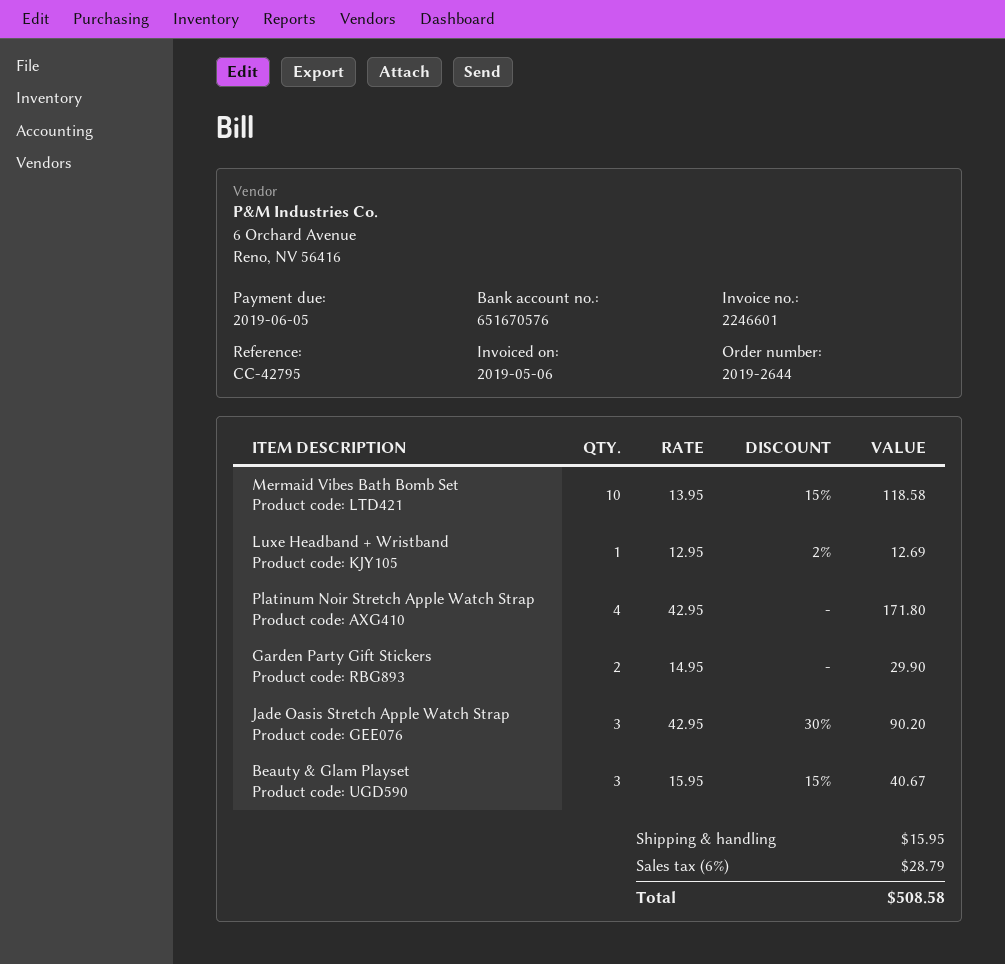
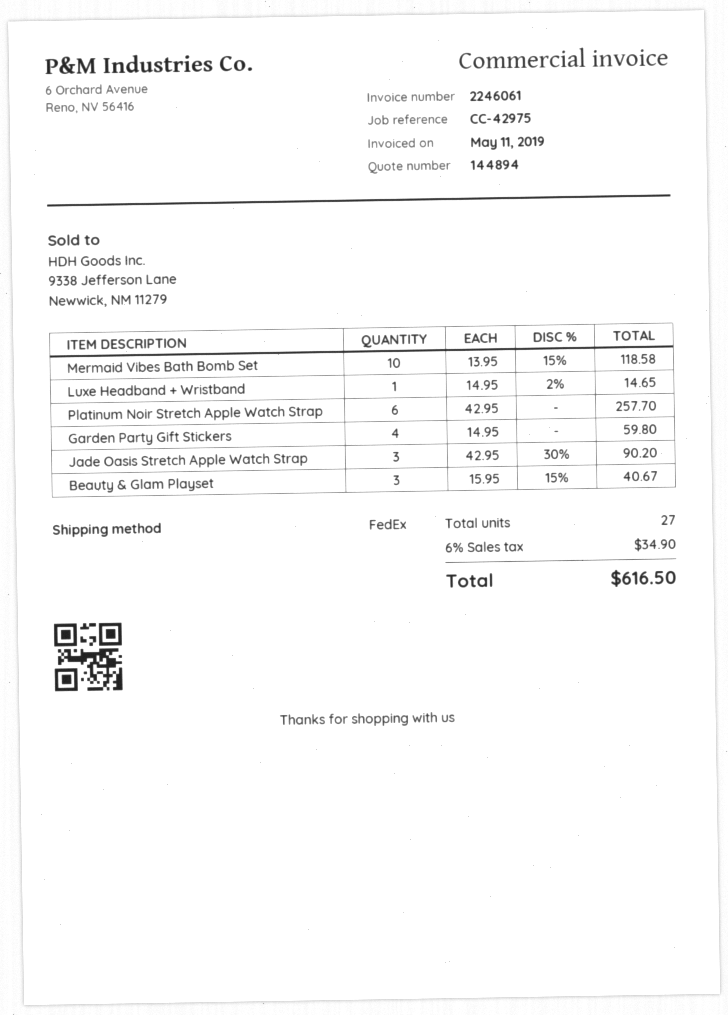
invoice number: 2246601 -> 2246061
invoice date: 2019-05-06 -> 2019-05-11
reference: CC-42795 -> CC-42975
Luxe Headband + Wristband: 1 x 12.95 - 2% = 12.69 -> 1 x 14.95 - 2% = 14.65
Platinum Noir Stretch Apple Watch Strap: 4 x 42.95 = 171.80 -> 6 x 42.95 = 257.70
Garden Party Gift Stickers: 2 x 14.95 = 29.90 -> 4 x 14.95 = 59.80
shipping: 15.95 -> none
tax: 6% = 28.79 -> 6% = 34.90
total: 508.58 -> 616.50

